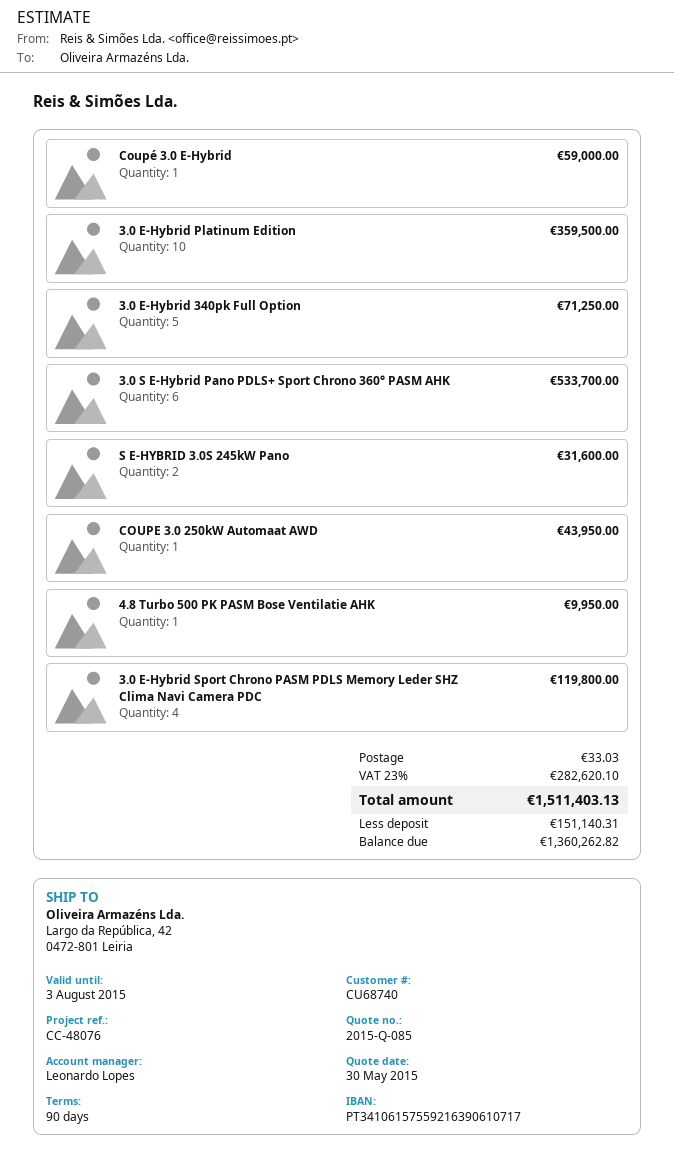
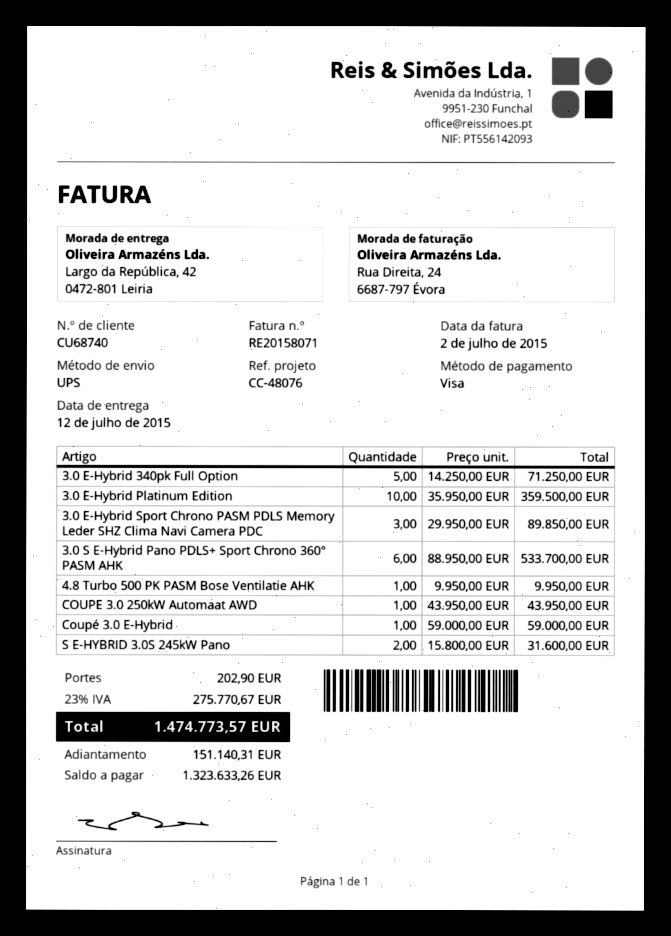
3.0 E-Hybrid Sport Chrono PASM PDLS Memory Leder SHZ Clima Navi Camera PDC: 4 for 119800.00 -> 3 for 89850.00
shipping: 33.03 -> 202.90
tax: 23% = 282620.10 -> 23% = 275770.67
total: 1511403.13 -> 1474773.57
balance: 1360262.82 -> 1323633.26

